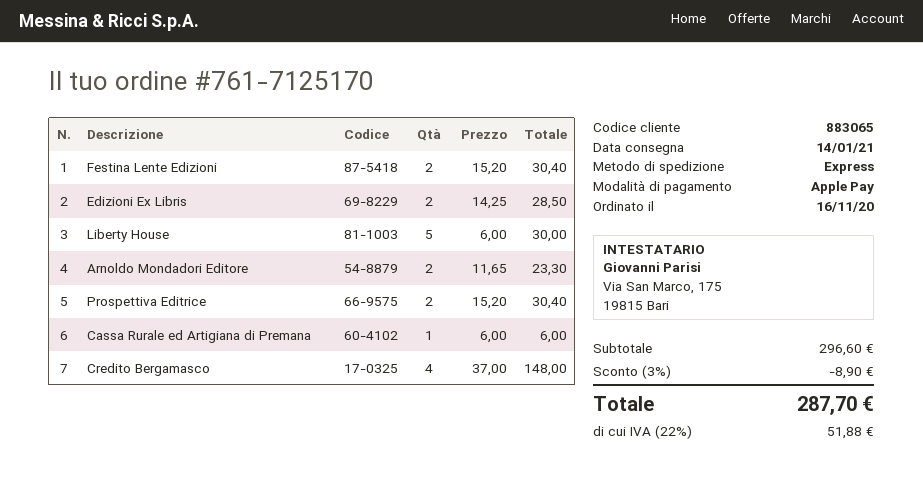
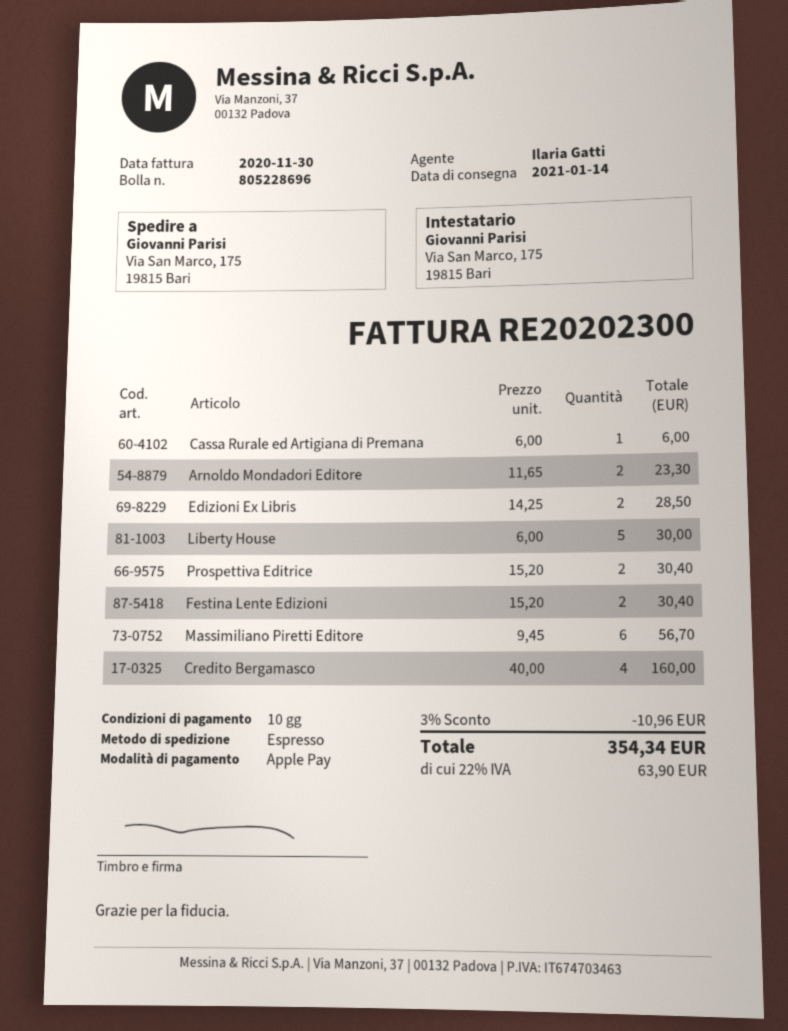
Credito Bergamasco: 4 x 37.00 = 148.00 -> 4 x 40.00 = 160.00
Massimiliano Piretti Editore: none -> 6 x 9.45 = 56.70
discount: 3% = 8.90 -> 3% = 10.96
tax: 22% = 51.88 -> 22% = 63.90
total: 287.70 -> 354.34

